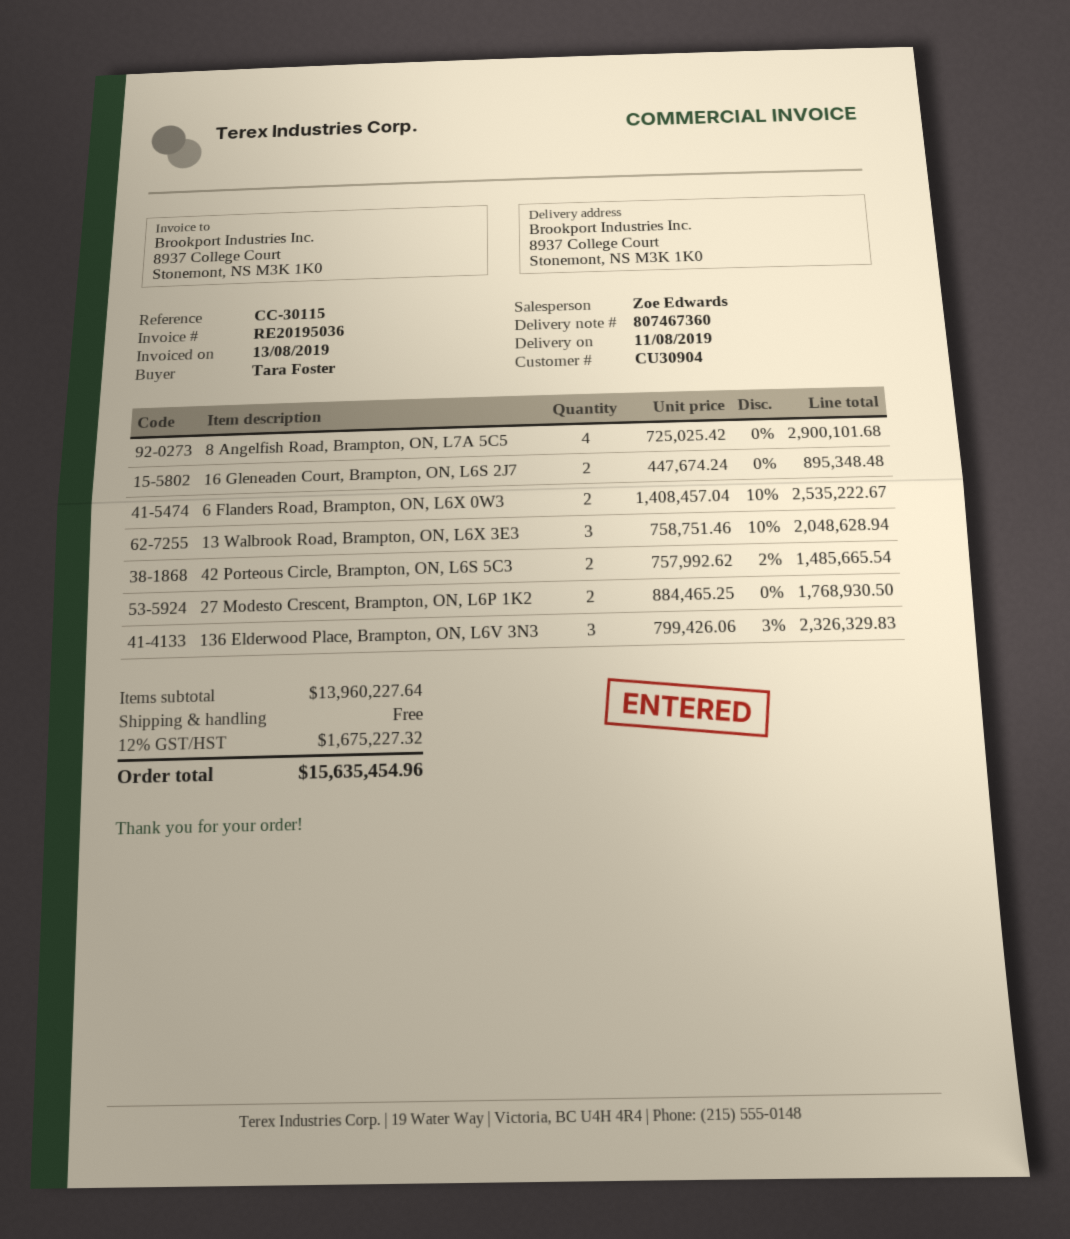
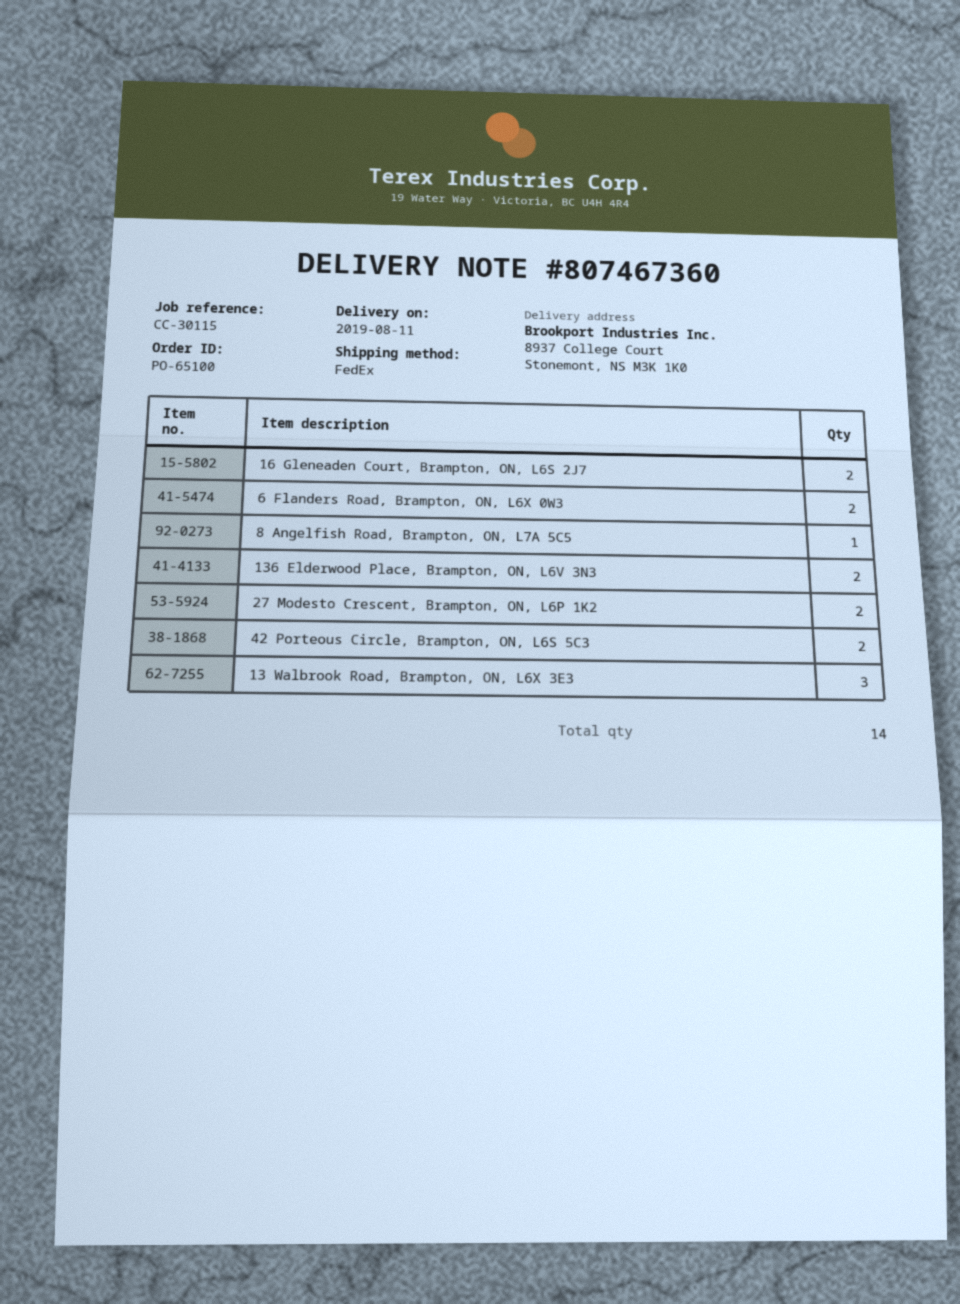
8 Angelfish Road, Brampton, ON, L7A 5C5: 4 -> 1
136 Elderwood Place, Brampton, ON, L6V 3N3: 3 -> 2

